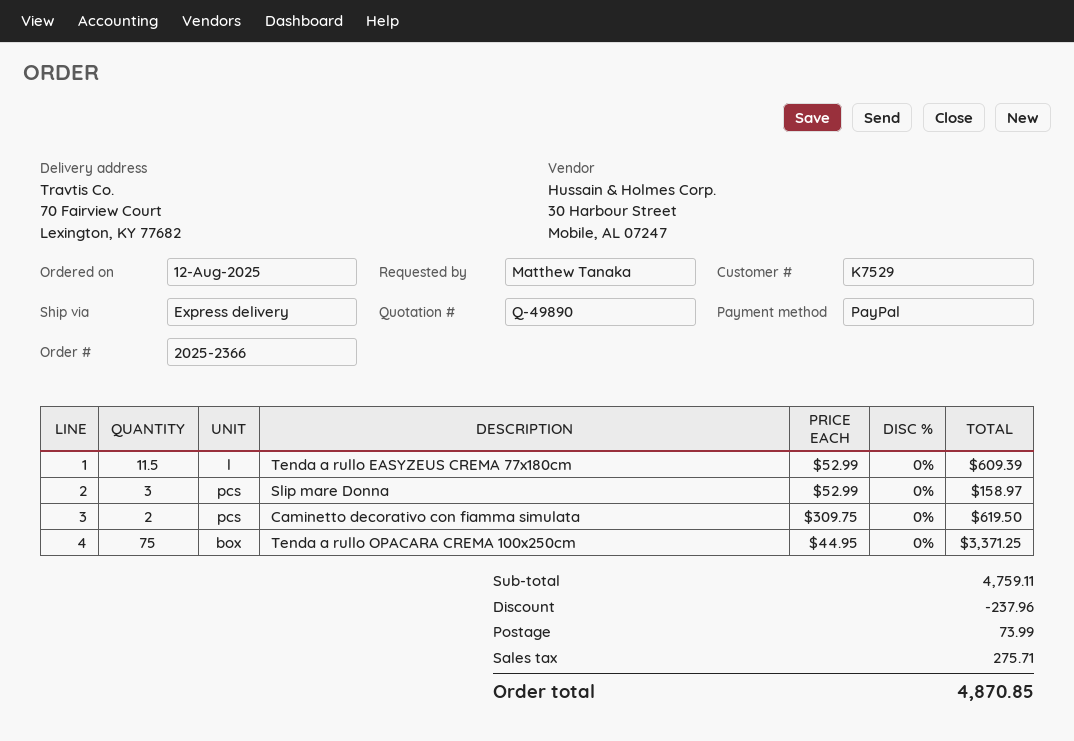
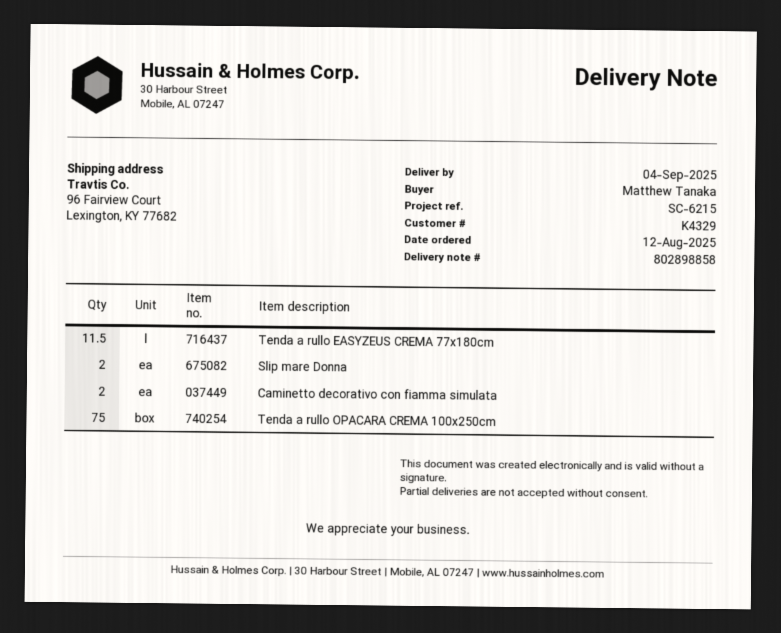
customer number: K7529 -> K4329
ship to: 70 Fairview Court, Lexington, KY 77682 -> 96 Fairview Court, Lexington, KY 77682
Slip mare Donna: 3 -> 2

